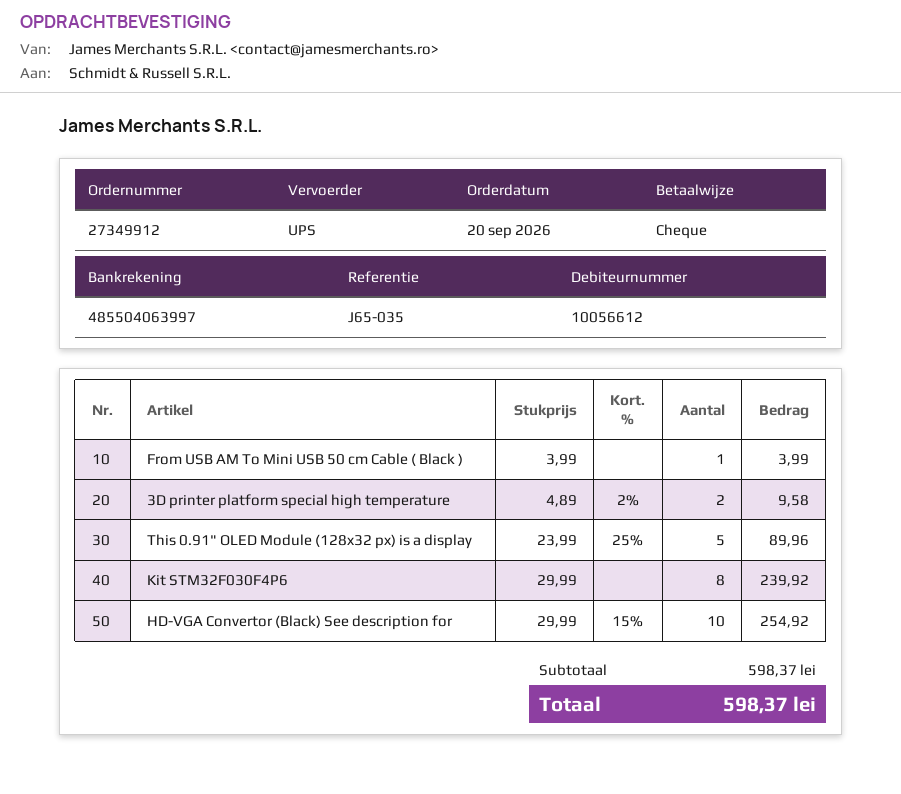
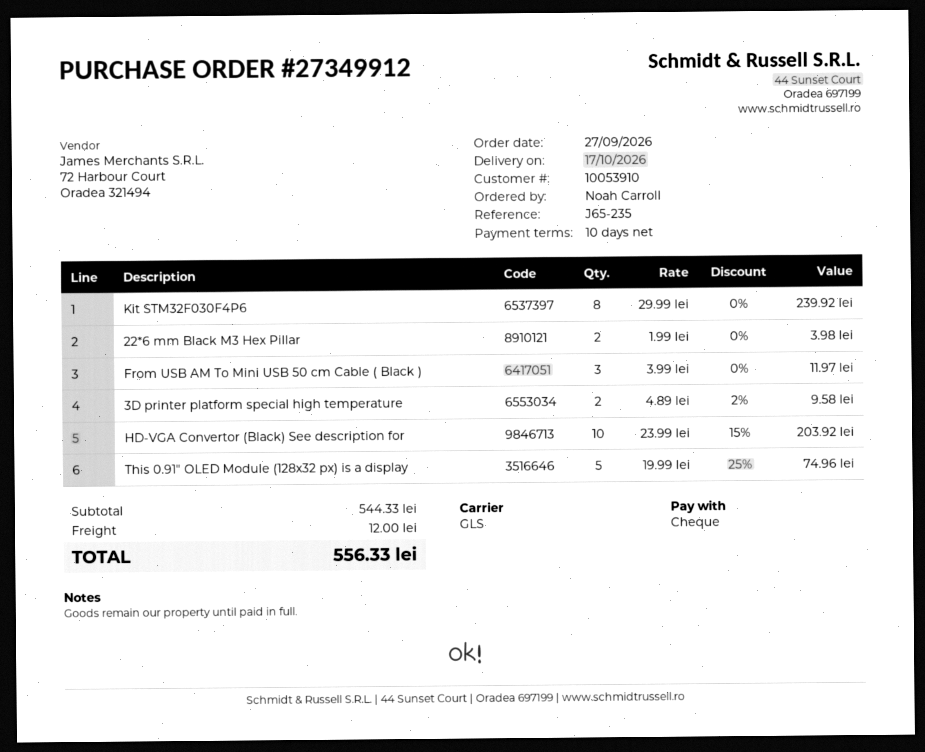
order date: 2026-09-20 -> 2026-09-27
customer number: 10056612 -> 10053910
reference: J65-035 -> J65-235
shipping method: UPS -> GLS
From USB AM To Mini USB 50 cm Cable ( Black ): 1 x 3.99 = 3.99 -> 3 x 3.99 = 11.97
This 0.91" OLED Module (128x32 px) is a display: 5 x 23.99 - 25% = 89.96 -> 5 x 19.99 - 25% = 74.96
HD-VGA Convertor (Black) See description for: 10 x 29.99 - 15% = 254.92 -> 10 x 23.99 - 15% = 203.92
22*6 mm Black M3 Hex Pillar: none -> 2 x 1.99 = 3.98
subtotal: 598.37 -> 544.33
shipping: none -> 12.00
total: 598.37 -> 556.33

